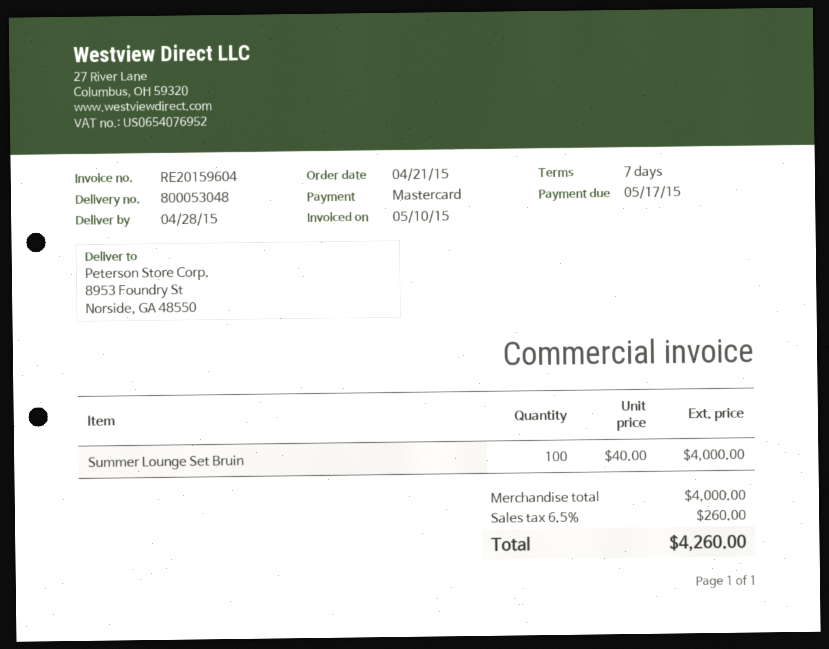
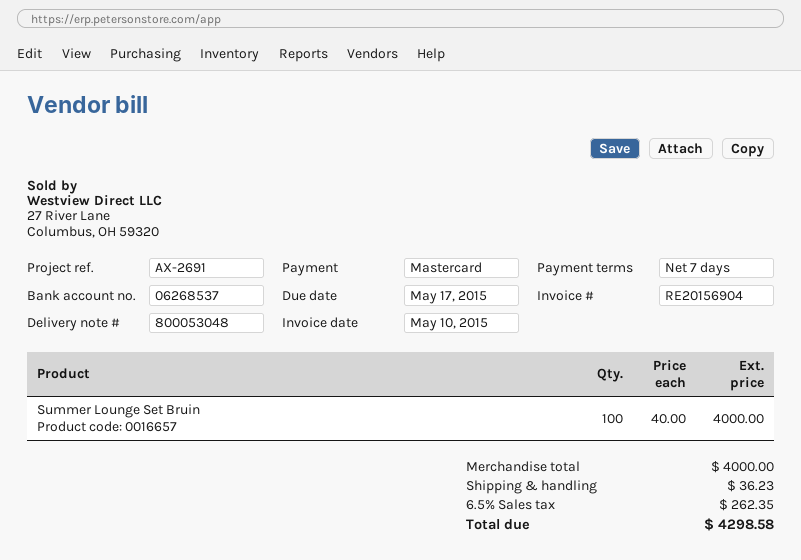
invoice number: RE20159604 -> RE20156904
shipping: none -> 36.23
tax: 6.5% = 260.00 -> 6.5% = 262.35
total: 4260.00 -> 4298.58

